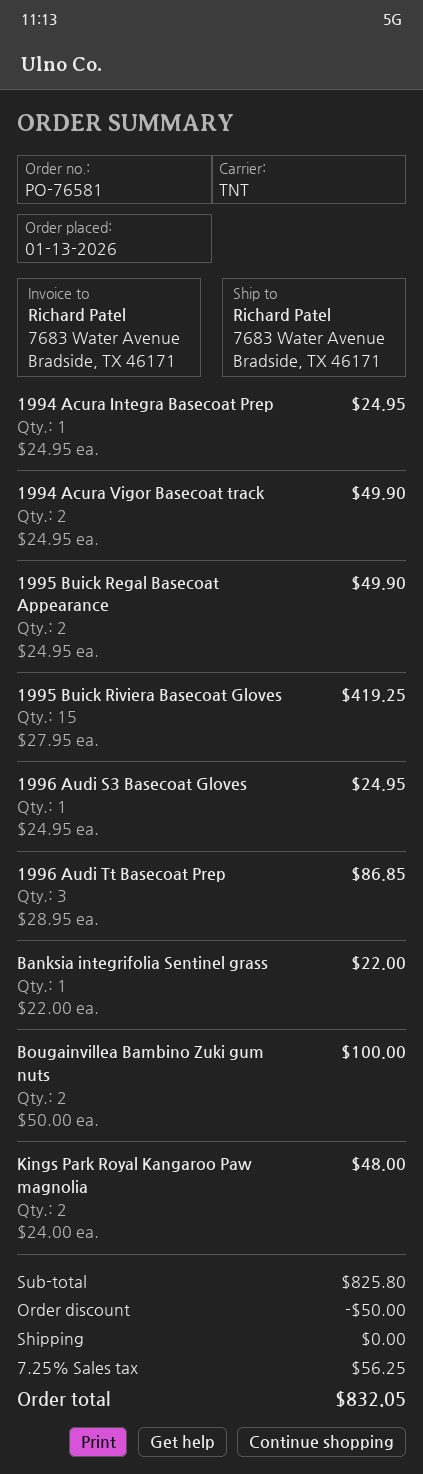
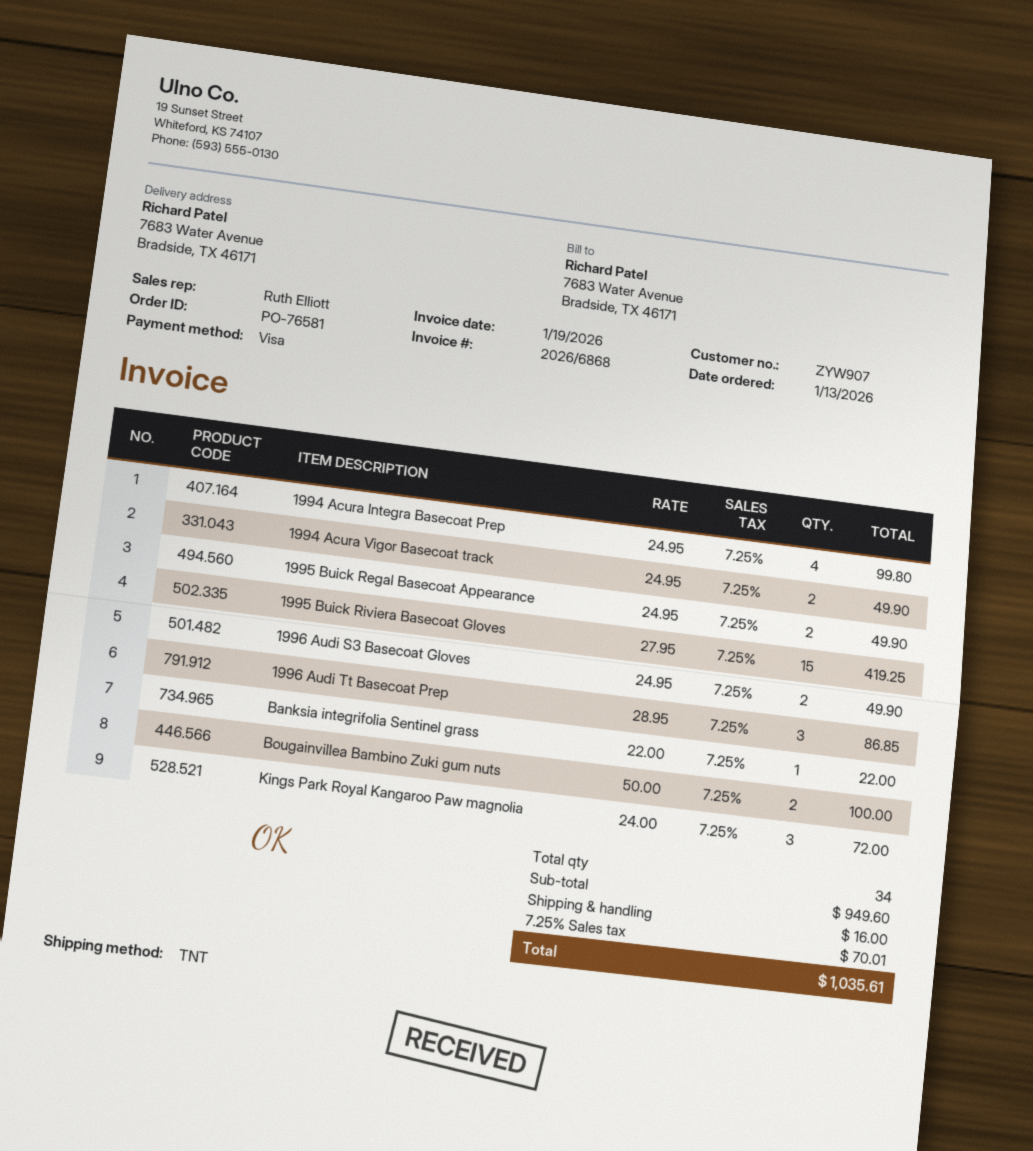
1994 Acura Integra Basecoat Prep: 1 x 24.95 = 24.95 -> 4 x 24.95 = 99.80
1996 Audi S3 Basecoat Gloves: 1 x 24.95 = 24.95 -> 2 x 24.95 = 49.90
Kings Park Royal Kangaroo Paw magnolia: 2 x 24.00 = 48.00 -> 3 x 24.00 = 72.00
subtotal: 825.80 -> 949.60
discount: 50.00 -> none
shipping: 0.00 -> 16.00
tax: 7.25% = 56.25 -> 7.25% = 70.01
total: 832.05 -> 1035.61

